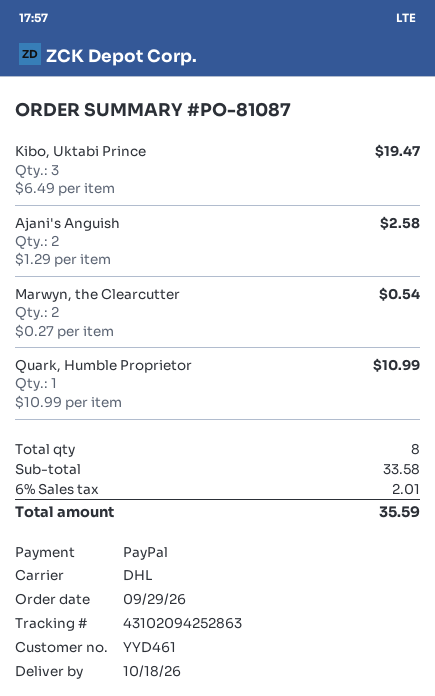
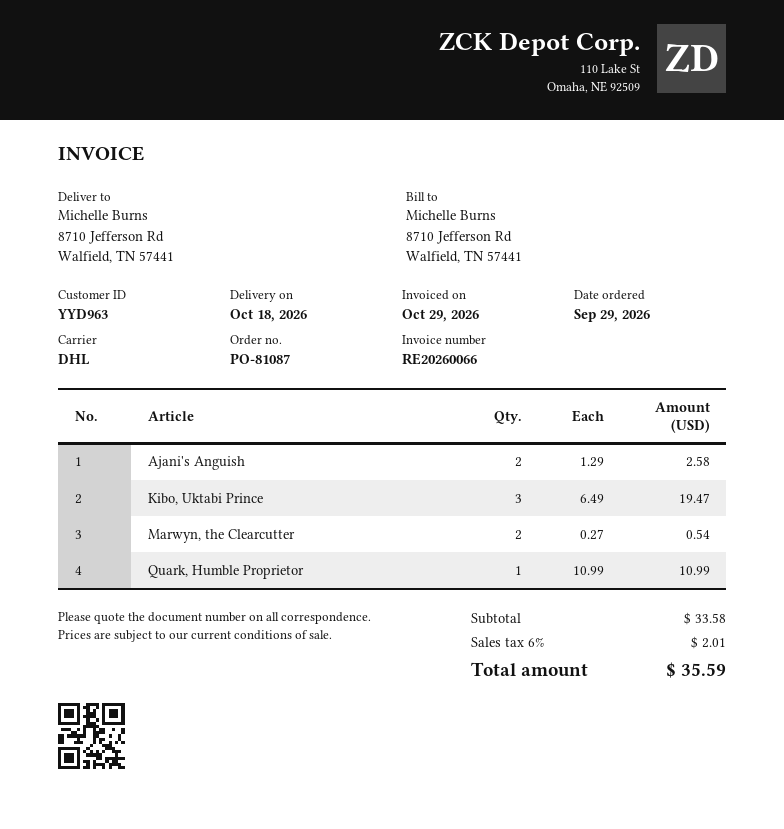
customer number: YYD461 -> YYD963

